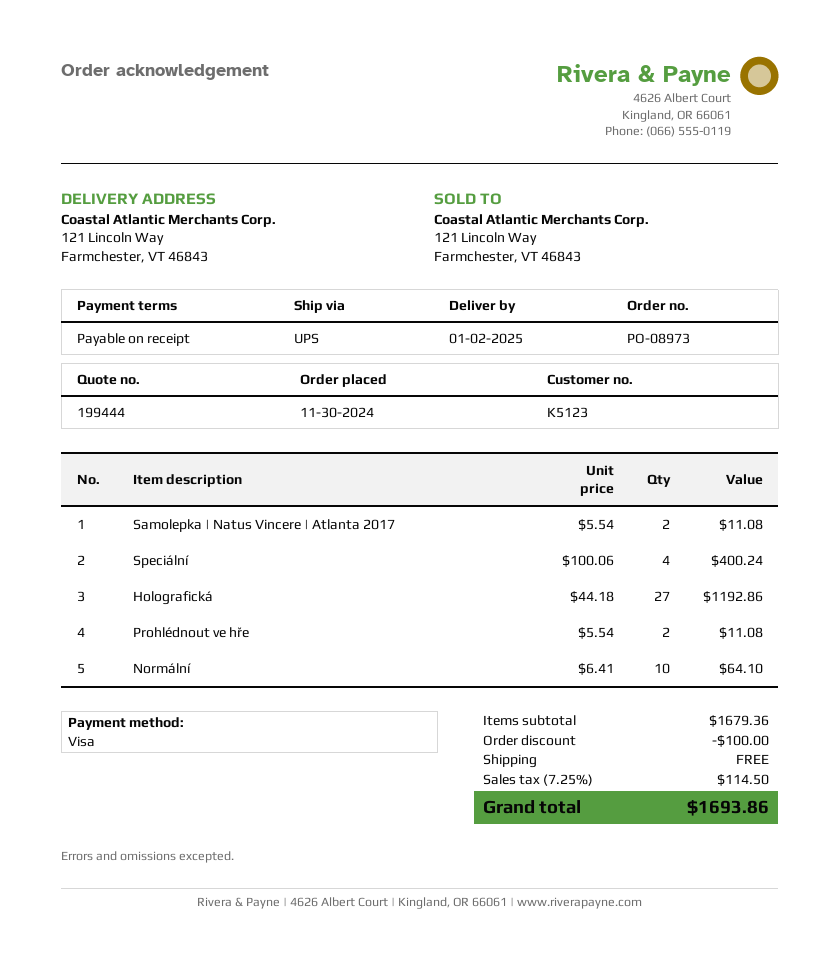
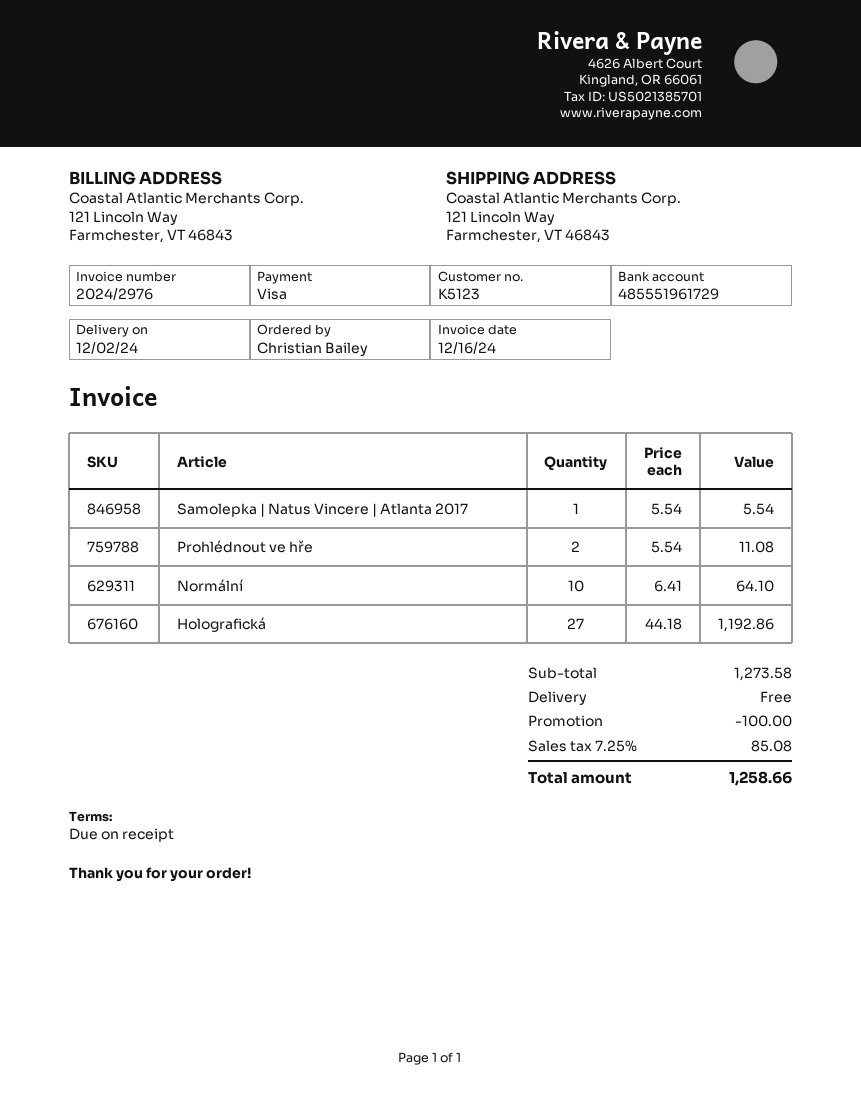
delivery date: 2025-01-02 -> 2024-12-02
Samolepka | Natus Vincere | Atlanta 2017: 2 x 5.54 = 11.08 -> 1 x 5.54 = 5.54
Speciální: 4 x 100.06 = 400.24 -> none
subtotal: 1679.36 -> 1273.58
tax: 7.25% = 114.50 -> 7.25% = 85.08
total: 1693.86 -> 1258.66

